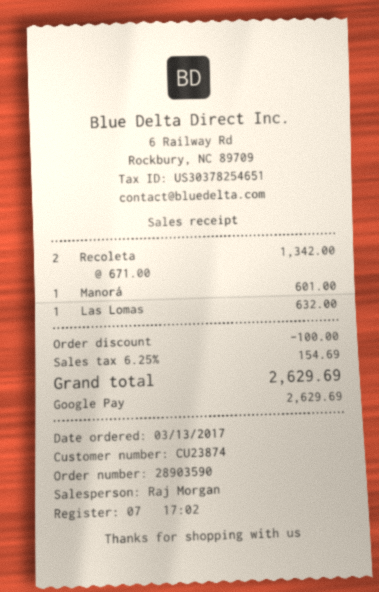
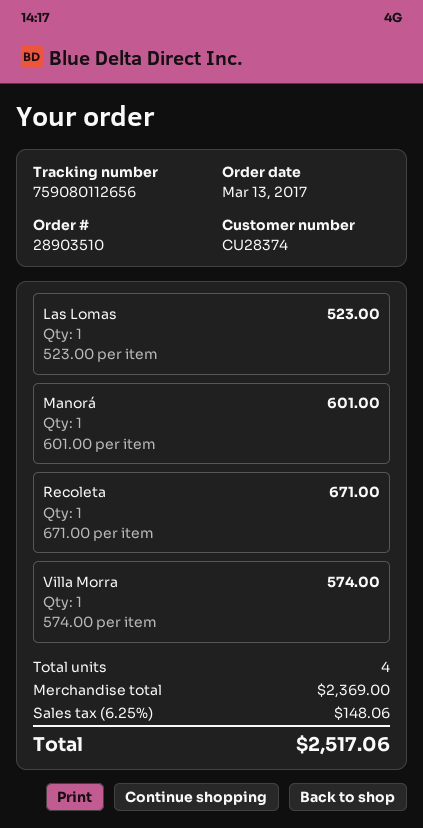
order number: 28903590 -> 28903510
customer number: CU23874 -> CU28374
Recoleta: 2 x 671.00 = 1342.00 -> 1 x 671.00 = 671.00
Las Lomas: 1 x 632.00 = 632.00 -> 1 x 523.00 = 523.00
Villa Morra: none -> 1 x 574.00 = 574.00
discount: 100.00 -> none
tax: 6.25% = 154.69 -> 6.25% = 148.06
total: 2629.69 -> 2517.06

